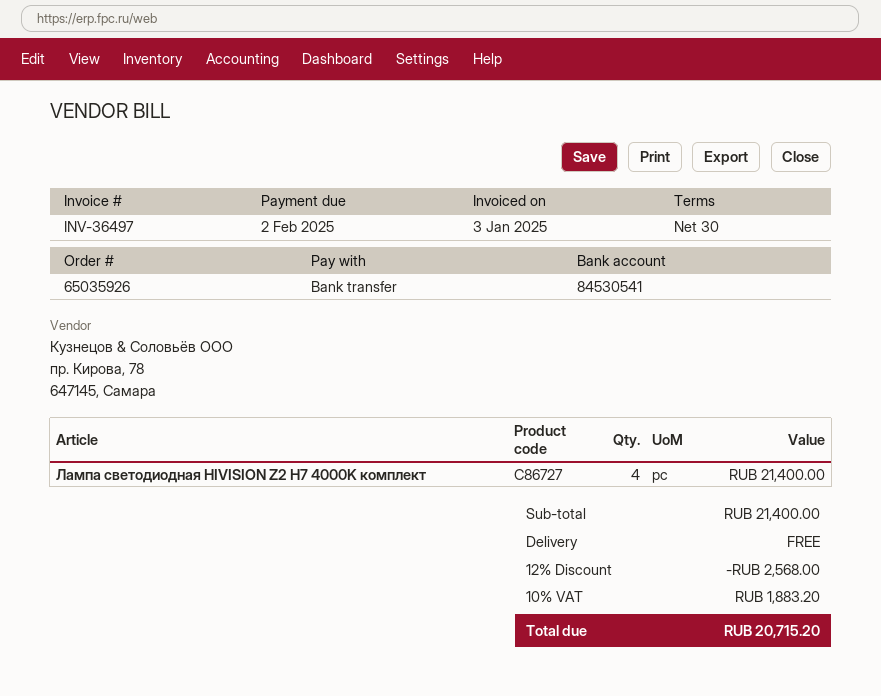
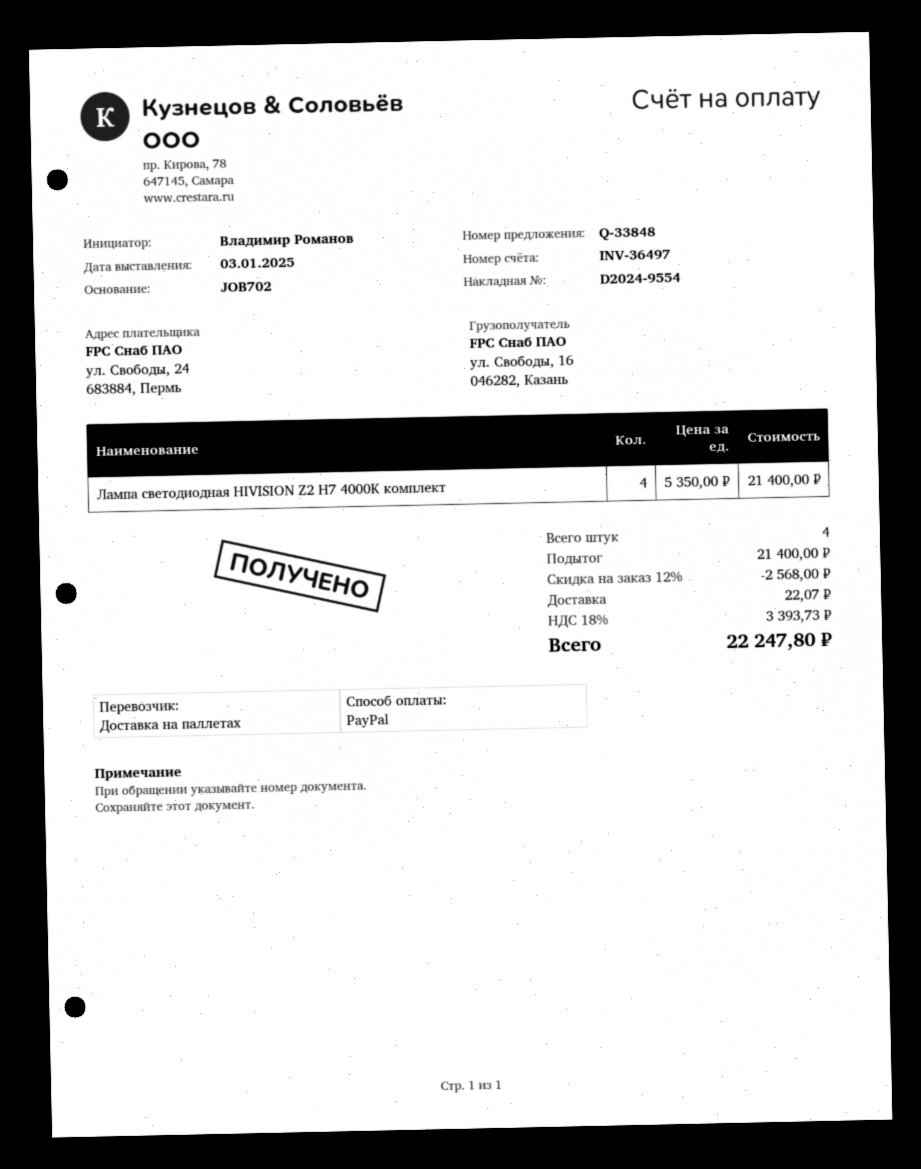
payment method: bank transfer -> PayPal
shipping: 0.00 -> 22.07
tax: 10% = 1883.20 -> 18% = 3393.73
total: 20715.20 -> 22247.80

